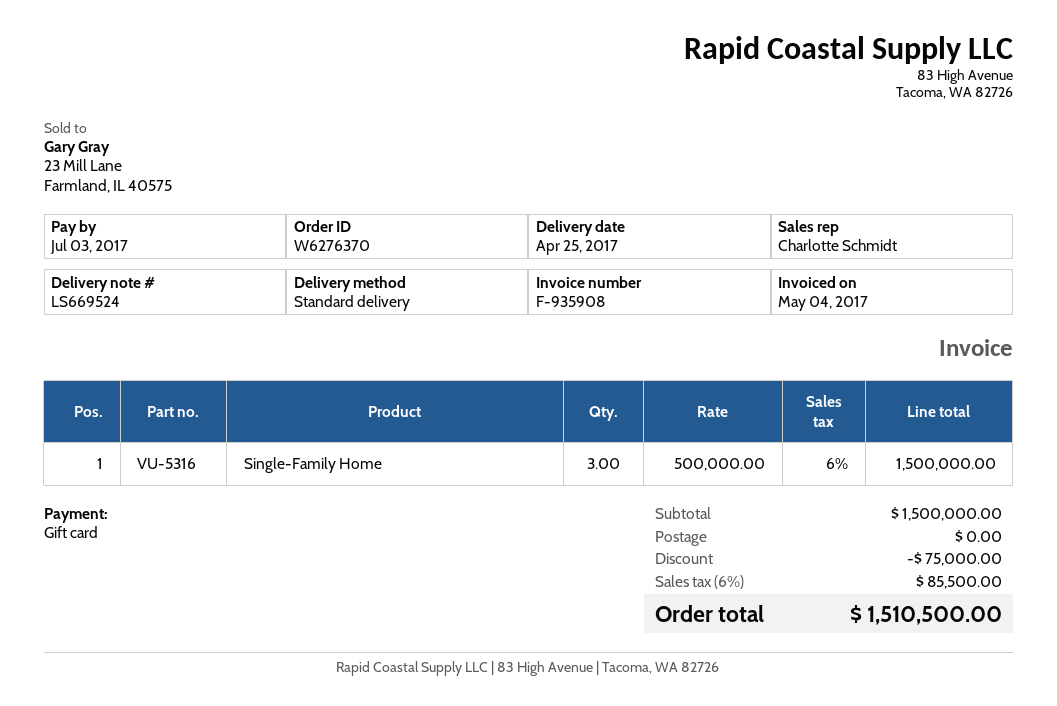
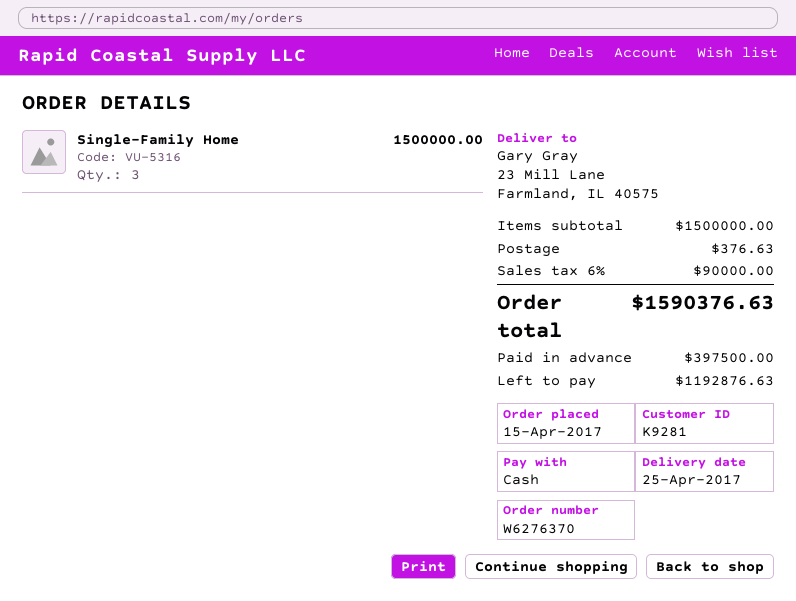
payment method: gift card -> cash
discount: 75000.00 -> none
shipping: 0.00 -> 376.63
tax: 6% = 85500.00 -> 6% = 90000.00
total: 1510500.00 -> 1590376.63

